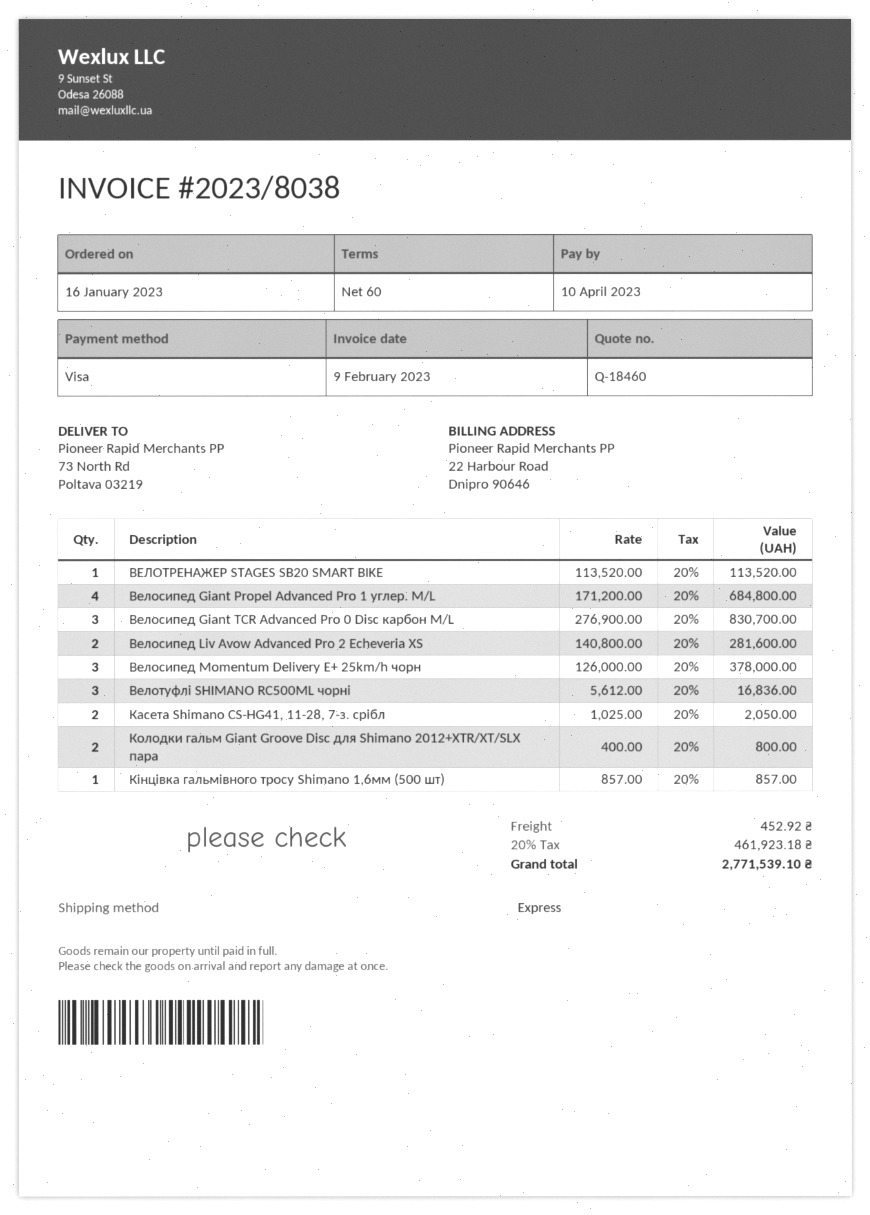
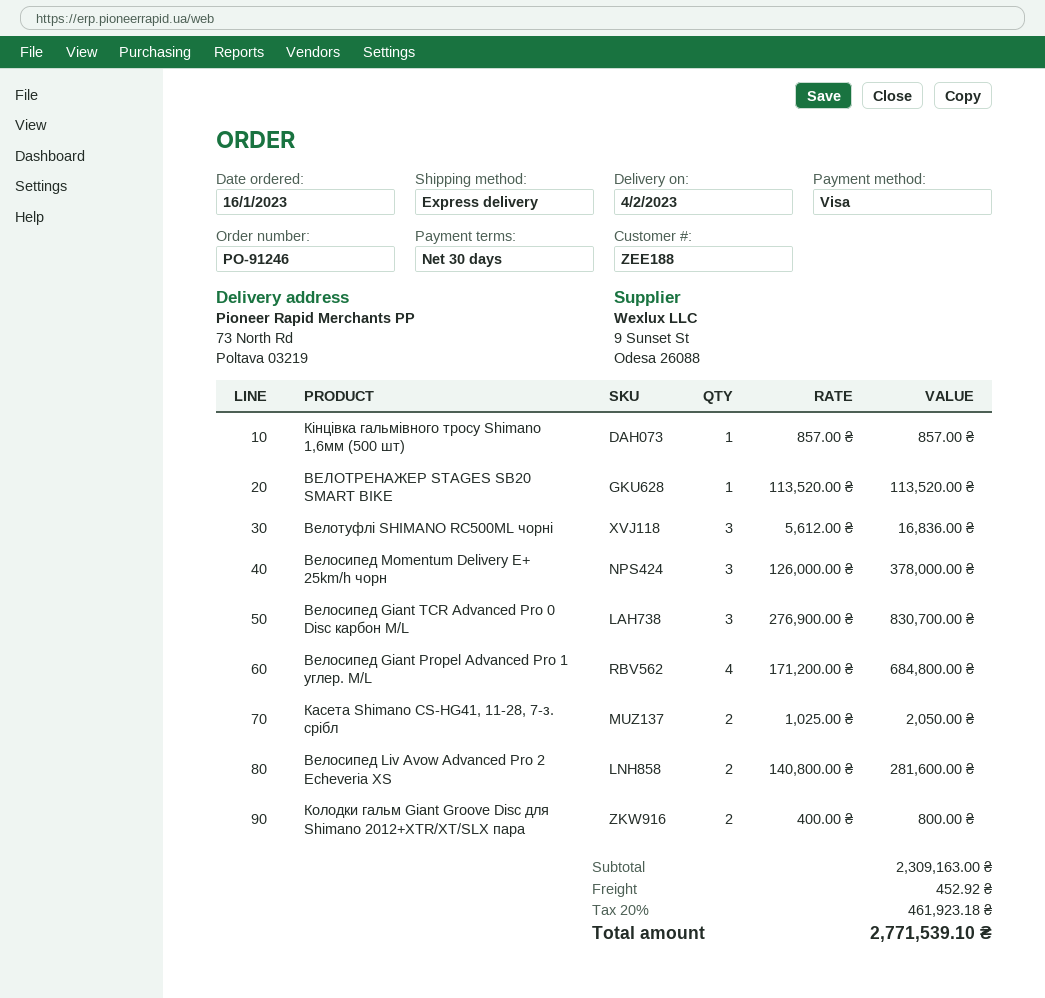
payment terms: 60 days -> 30 days

